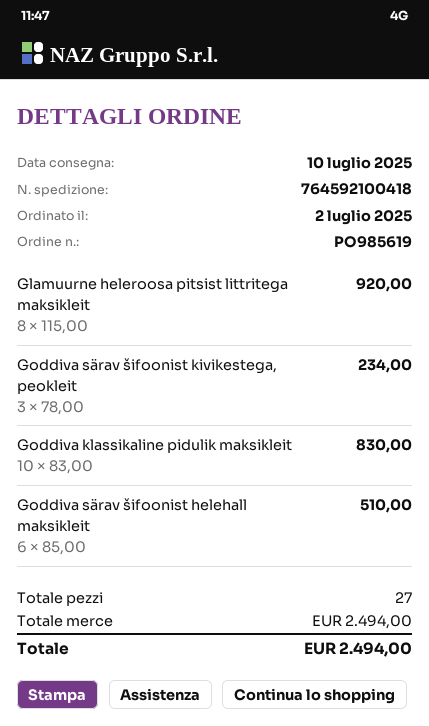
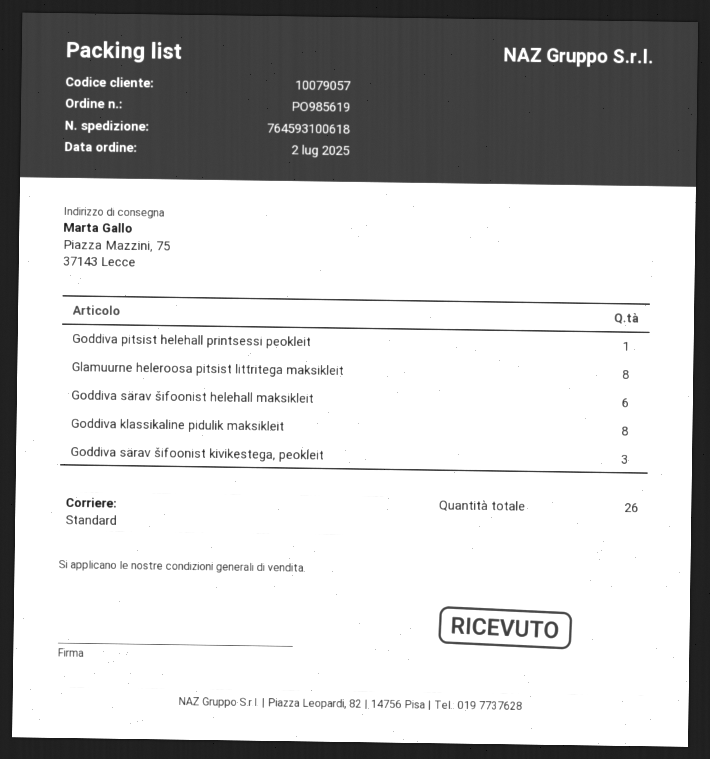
tracking number: 764592100418 -> 764593100618
Goddiva klassikaline pidulik maksikleit: 10 -> 8
Goddiva pitsist helehall printsessi peokleit: none -> 1
total quantity: 27 -> 26

